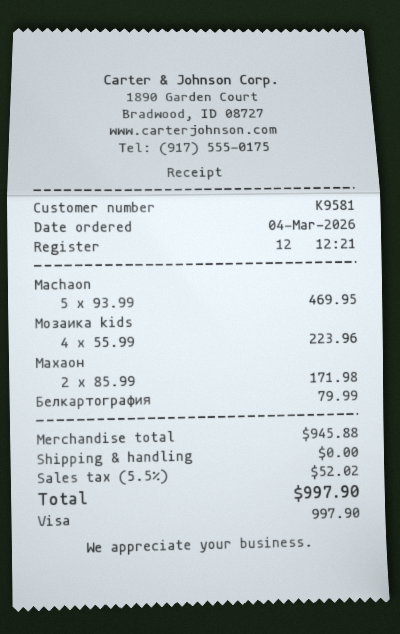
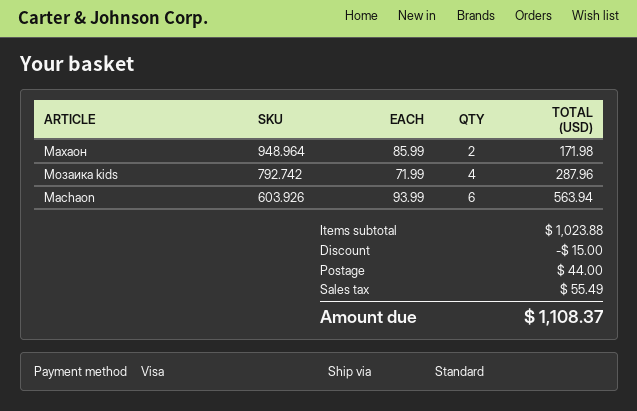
Machaon: 5 x 93.99 = 469.95 -> 6 x 93.99 = 563.94
Мозаика kids: 4 x 55.99 = 223.96 -> 4 x 71.99 = 287.96
Белкартография: 1 x 79.99 = 79.99 -> none
subtotal: 945.88 -> 1023.88
discount: none -> 15.00
shipping: 0.00 -> 44.00
tax: 52.02 -> 55.49
total: 997.90 -> 1108.37

